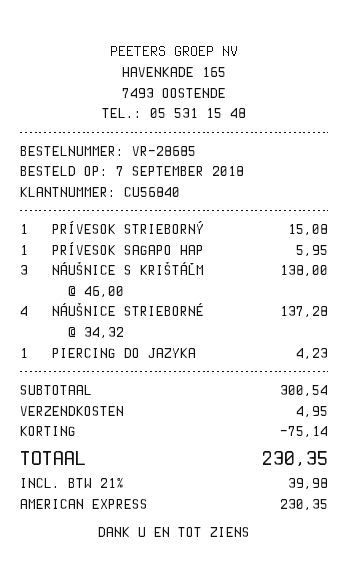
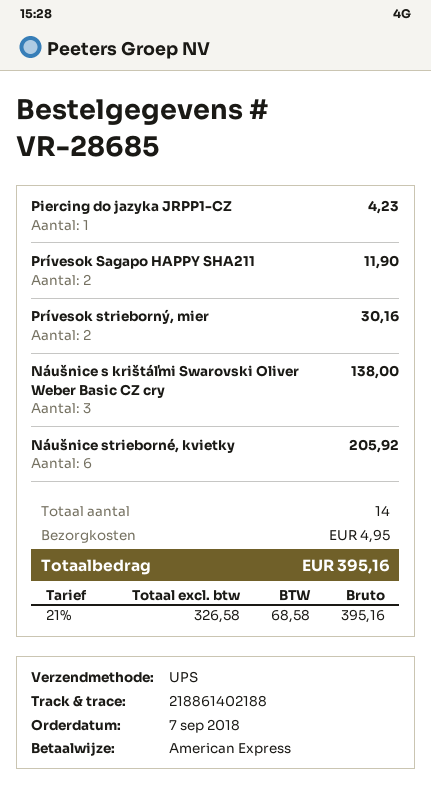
PRÍVESOK STRIEBORNÝ: 1 for 15.08 -> 2 for 30.16
PRÍVESOK SAGAPO HAP: 1 for 5.95 -> 2 for 11.90
NÁUŠNICE STRIEBORNÉ: 4 for 137.28 -> 6 for 205.92
discount: 75.14 -> none
tax: 21% = 39.98 -> 21% = 68.58
total: 230.35 -> 395.16

